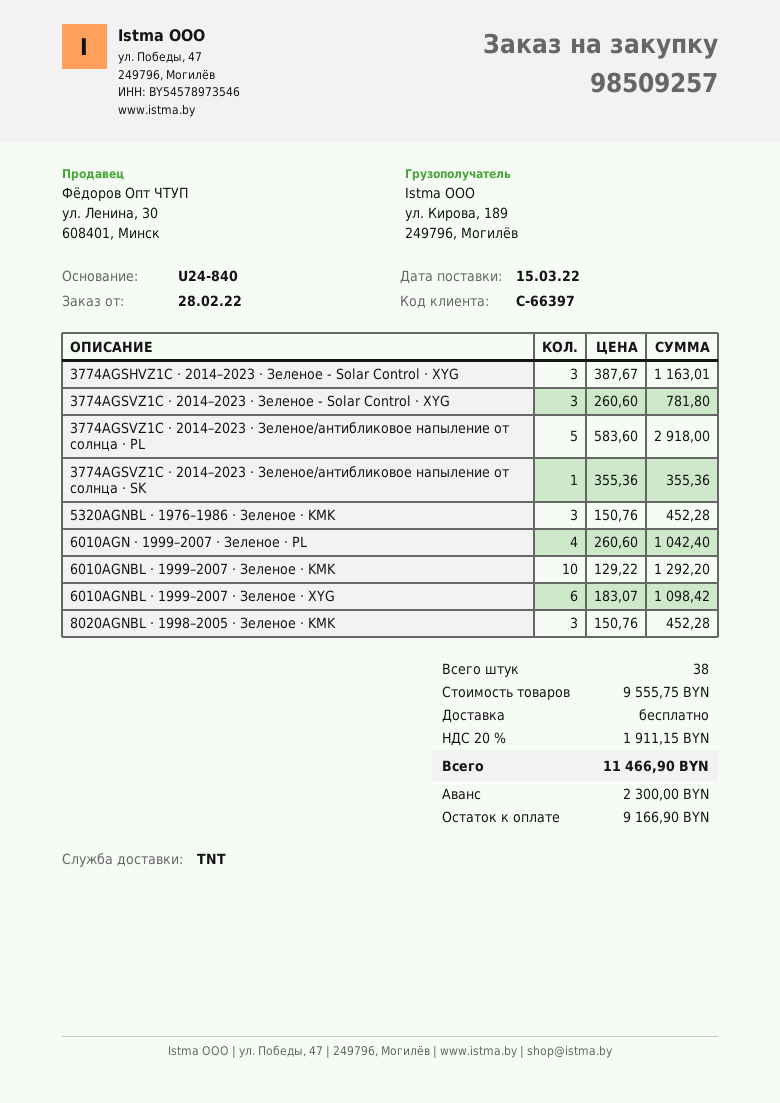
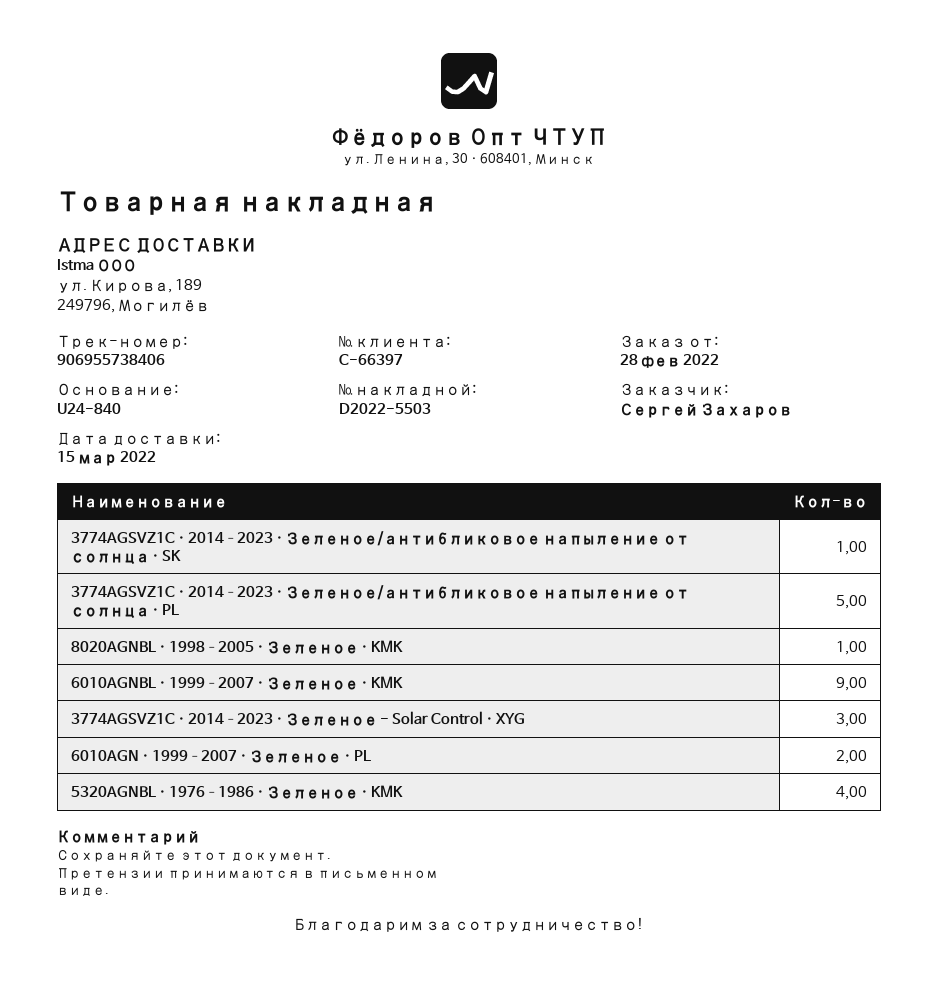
3774AGSHVZ1C · 2014–2023 · Зеленое - Solar Control · XYG: 3 -> none
5320AGNBL · 1976–1986 · Зеленое · KMK: 3 -> 4
6010AGN · 1999–2007 · Зеленое · PL: 4 -> 2
6010AGNBL · 1999–2007 · Зеленое · KMK: 10 -> 9
6010AGNBL · 1999–2007 · Зеленое · XYG: 6 -> none
8020AGNBL · 1998–2005 · Зеленое · KMK: 3 -> 1

